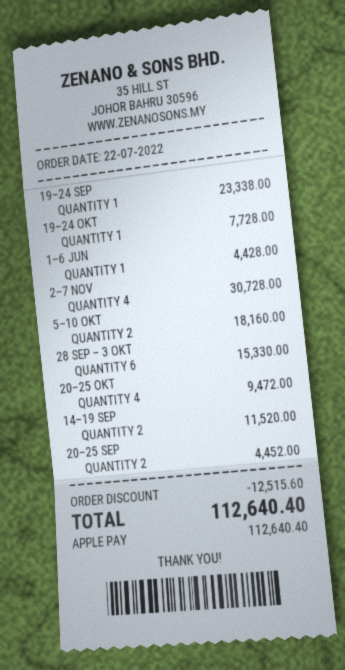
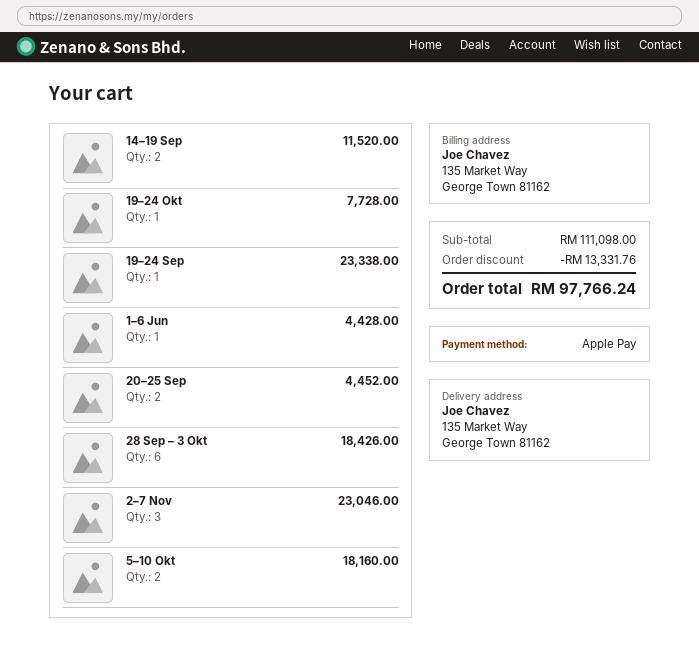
2–7 NOV: 4 for 30728.00 -> 3 for 23046.00
28 SEP – 3 OKT: 6 for 15330.00 -> 6 for 18426.00
20–25 OKT: 4 for 9472.00 -> none
discount: 12515.60 -> 13331.76
total: 112640.40 -> 97766.24

